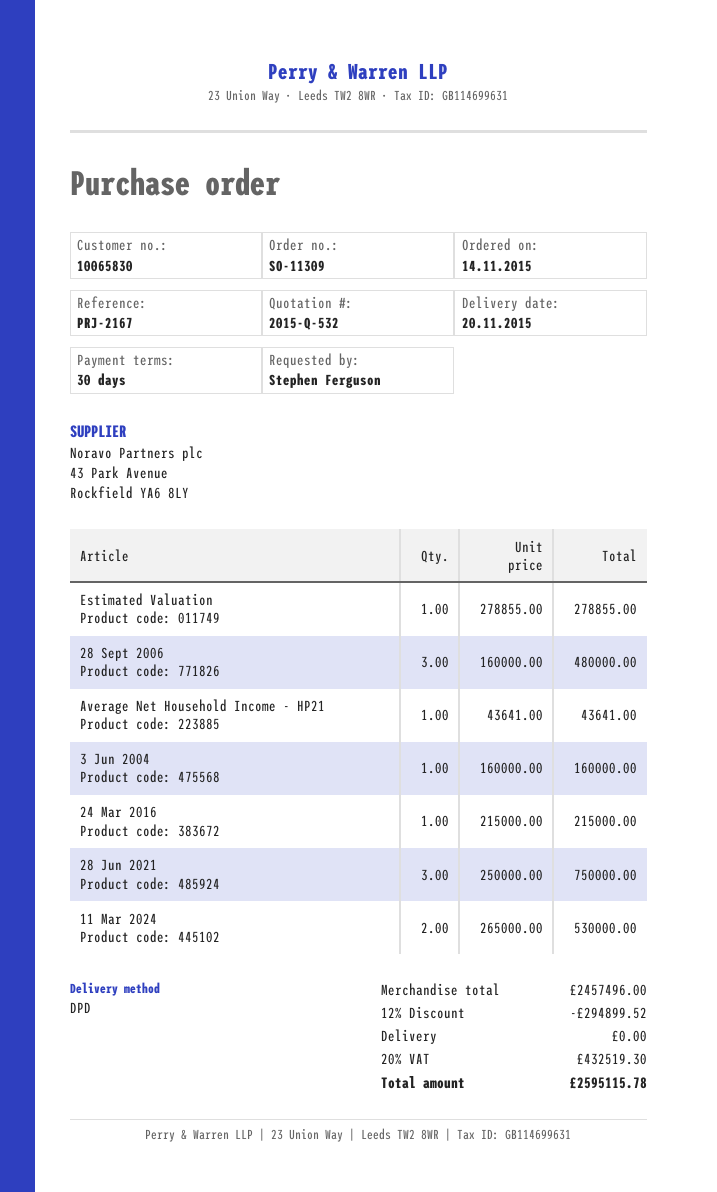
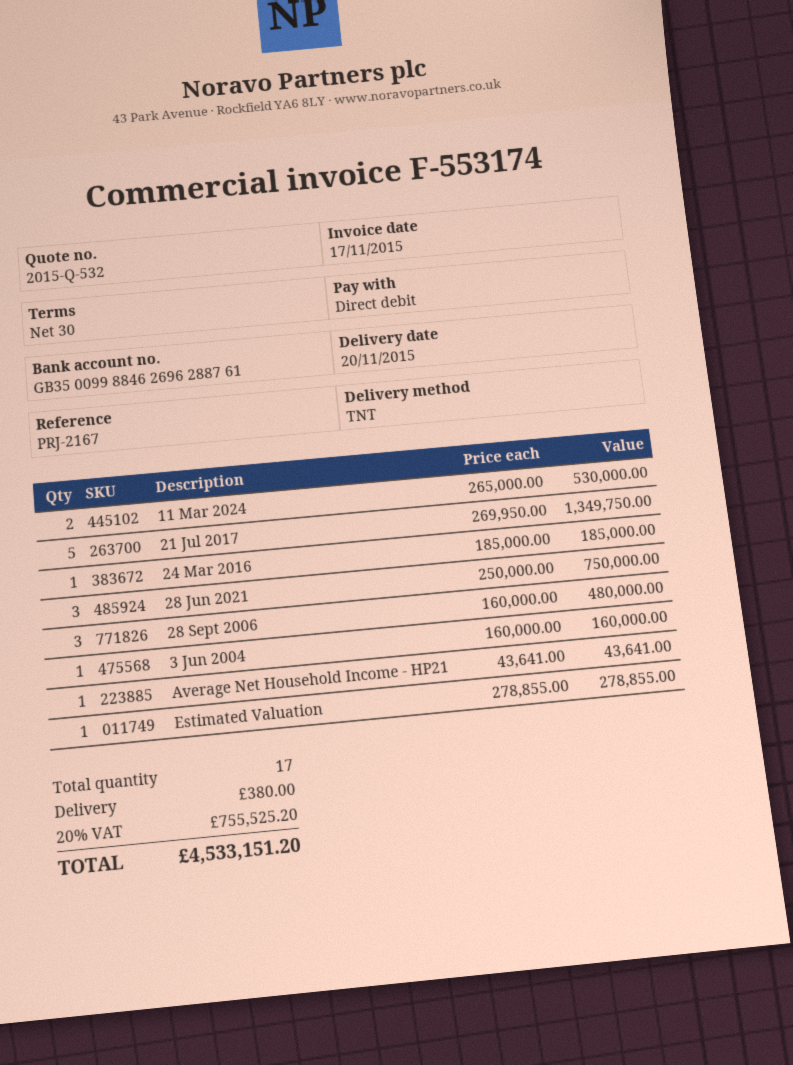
shipping method: DPD -> TNT
24 Mar 2016: 1 x 215000.00 = 215000.00 -> 1 x 185000.00 = 185000.00
21 Jul 2017: none -> 5 x 269950.00 = 1349750.00
discount: 12% = 294899.52 -> none
shipping: 0.00 -> 380.00
tax: 20% = 432519.30 -> 20% = 755525.20
total: 2595115.78 -> 4533151.20

